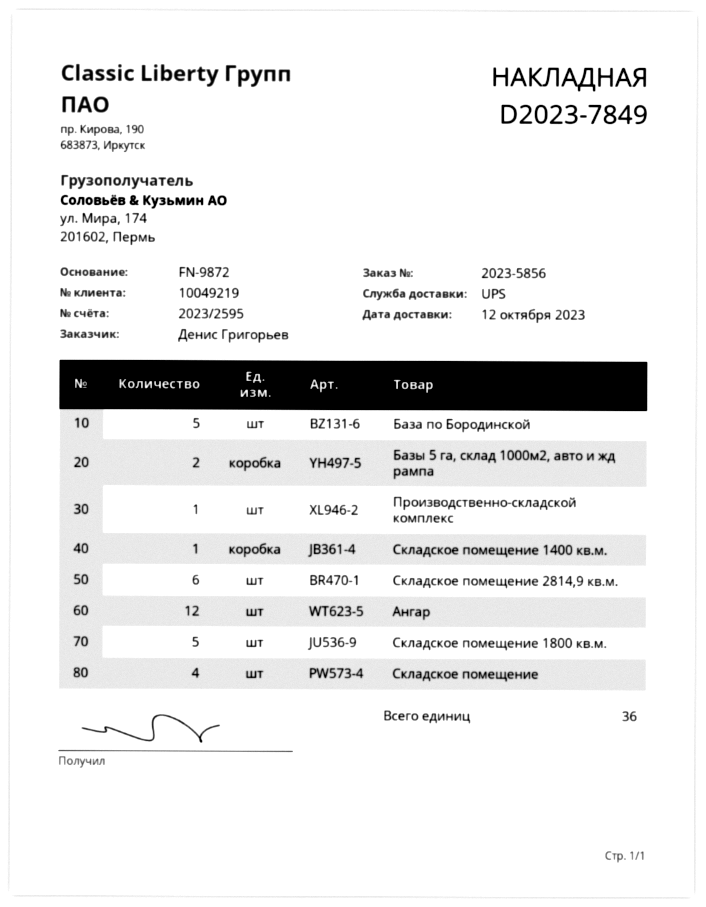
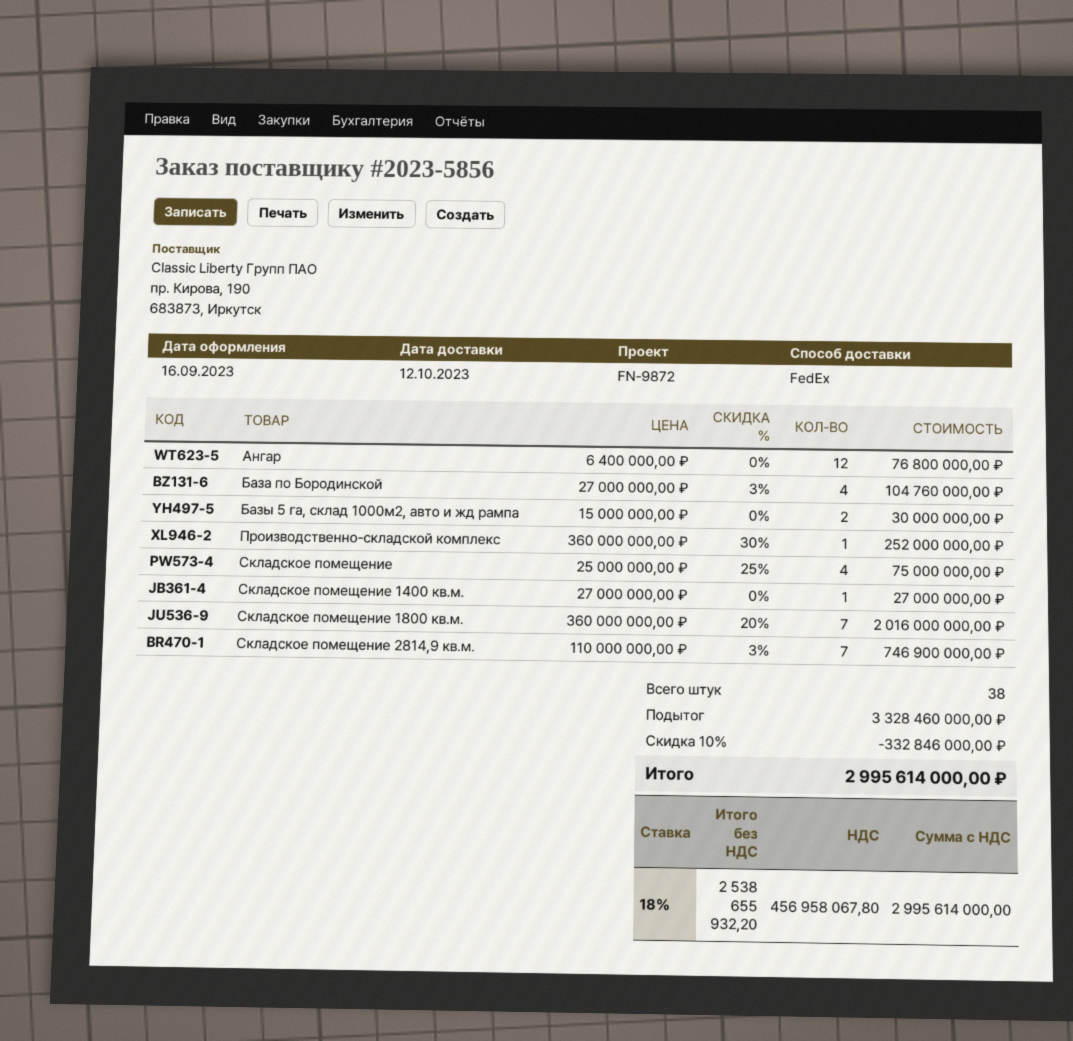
shipping method: UPS -> FedEx
База по Бородинской: 5 -> 4
Складское помещение 2814,9 кв.м.: 6 -> 7
Складское помещение 1800 кв.м.: 5 -> 7
total quantity: 36 -> 38

